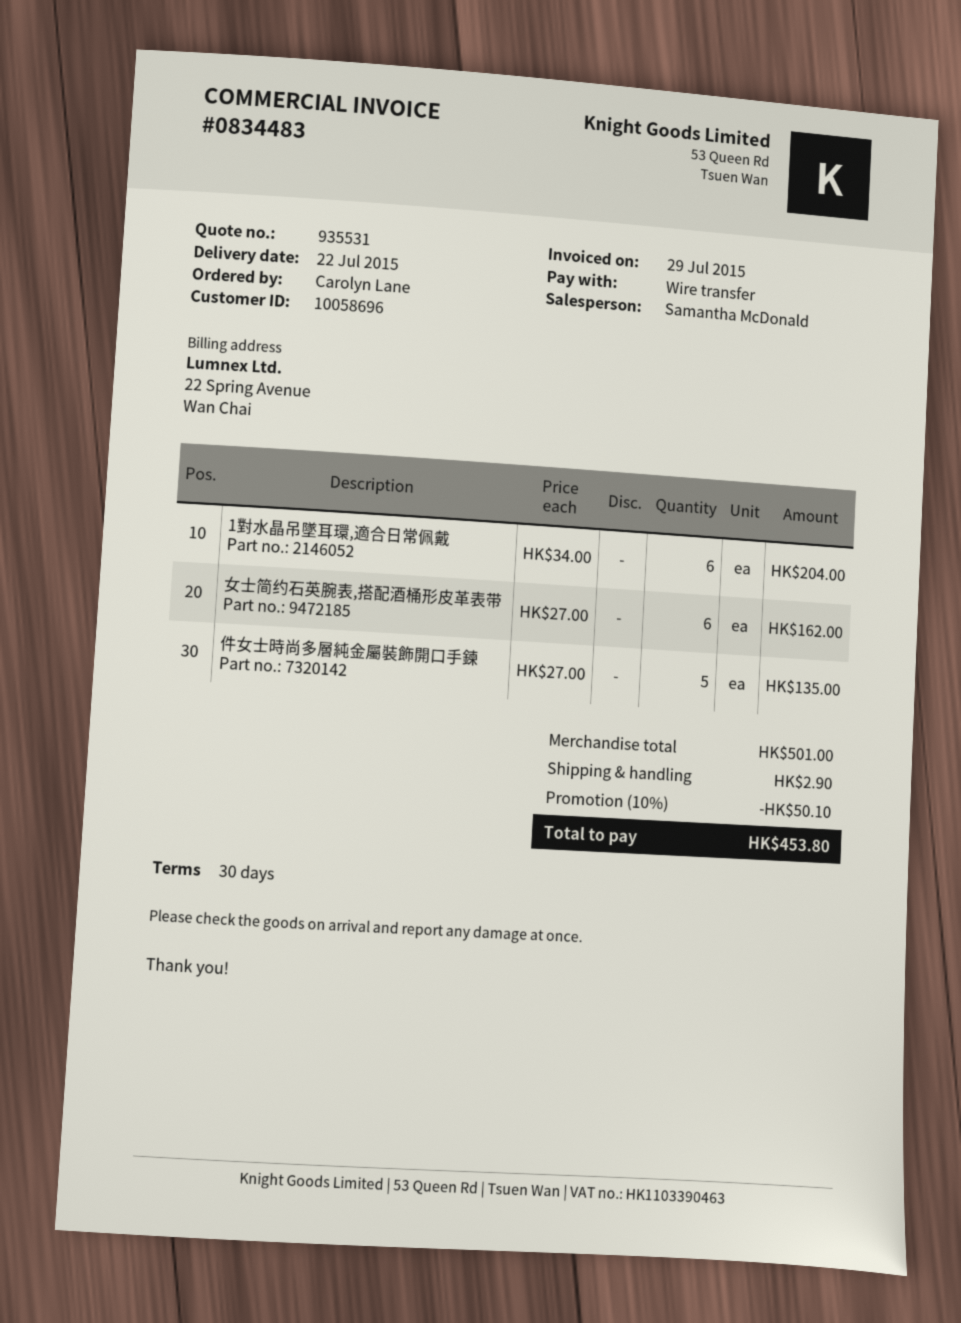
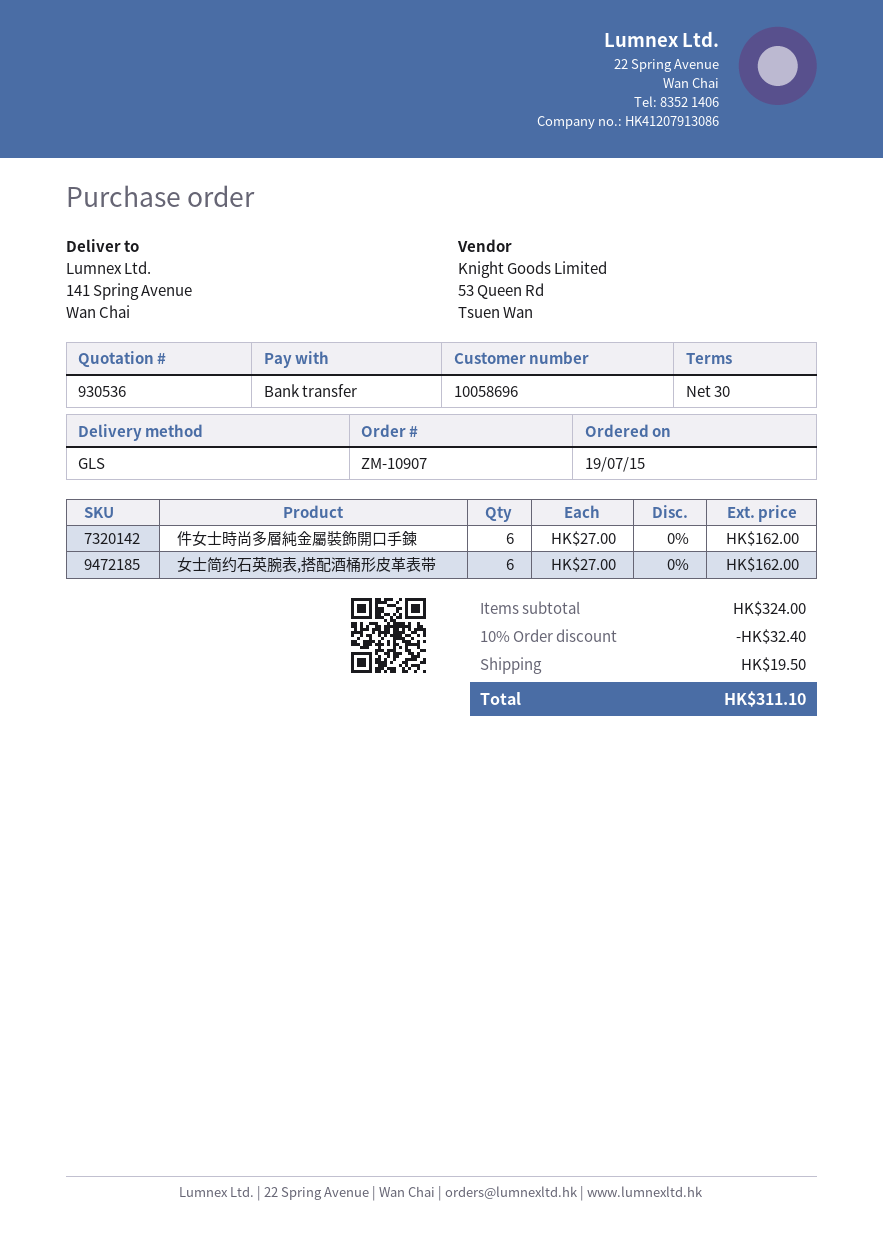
quote number: 935531 -> 930536
1對水晶吊墜耳環,適合日常佩戴: 6 x 34.00 = 204.00 -> none
件女士時尚多層純金屬裝飾開口手鍊: 5 x 27.00 = 135.00 -> 6 x 27.00 = 162.00
subtotal: 501.00 -> 324.00
discount: 10% = 50.10 -> 10% = 32.40
shipping: 2.90 -> 19.50
total: 453.80 -> 311.10

